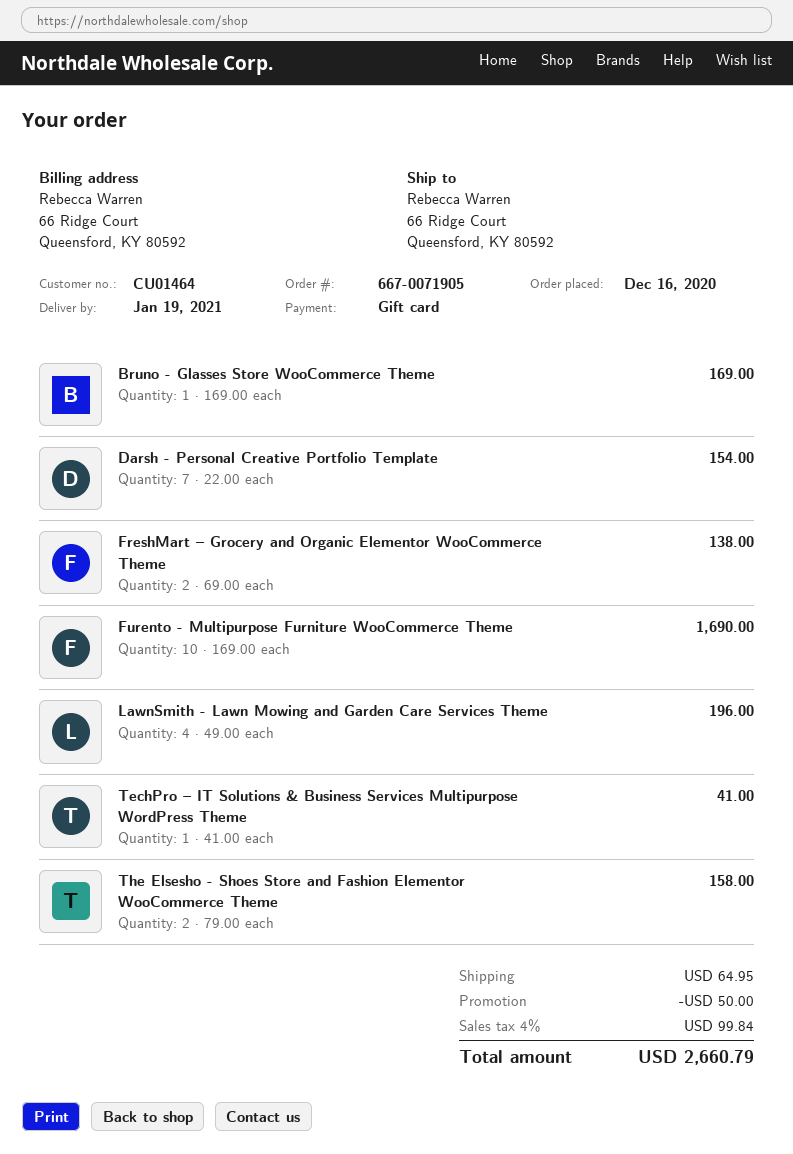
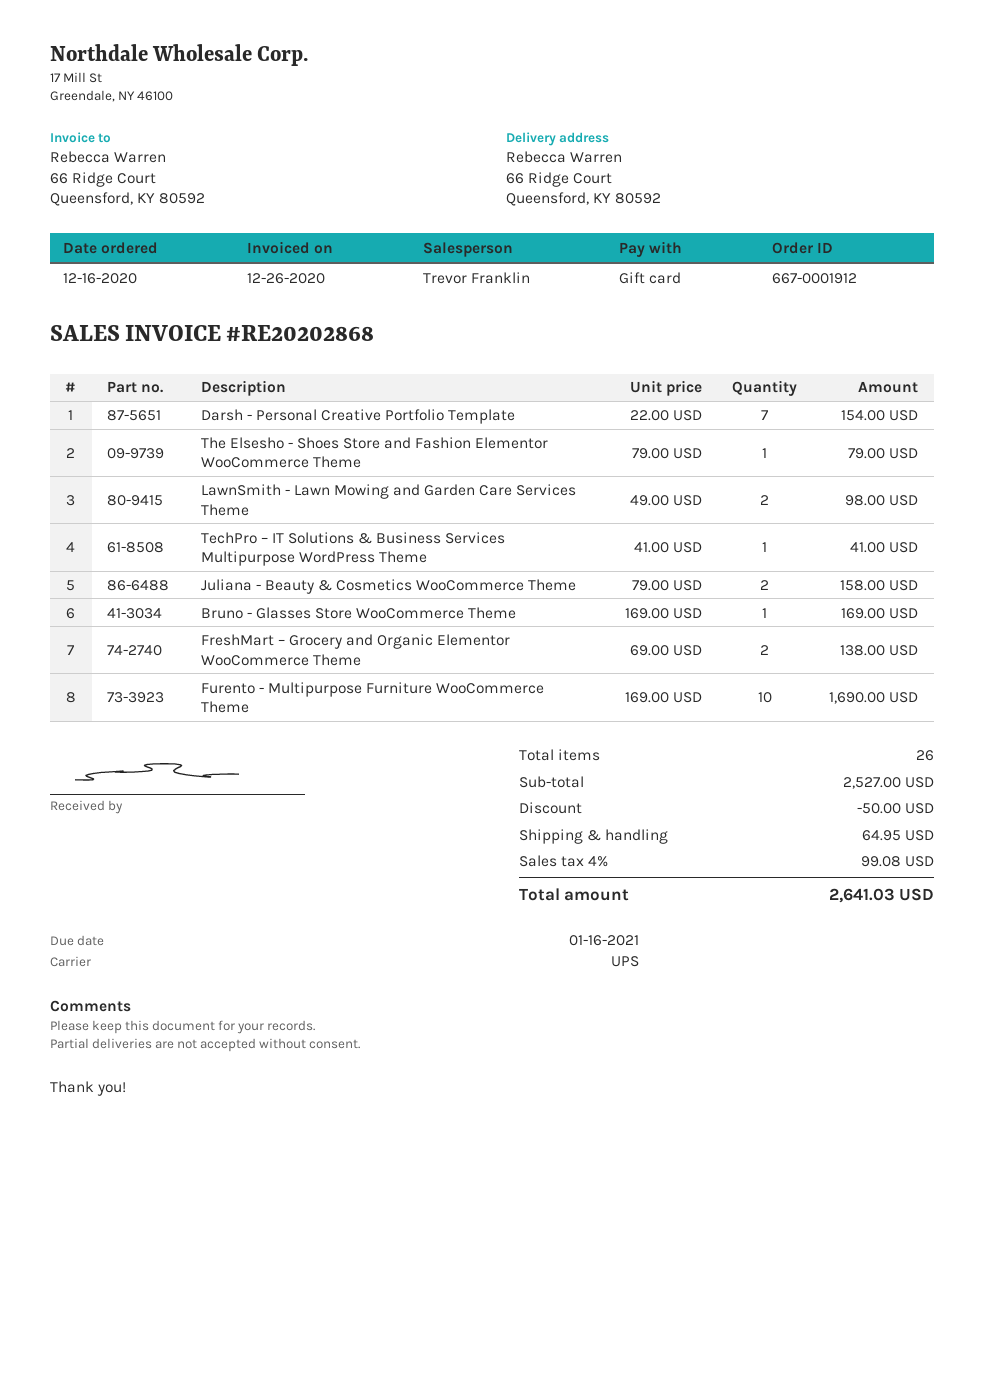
order number: 667-0071905 -> 667-0001912
LawnSmith - Lawn Mowing and Garden Care Services Theme: 4 x 49.00 = 196.00 -> 2 x 49.00 = 98.00
The Elsesho - Shoes Store and Fashion Elementor WooCommerce Theme: 2 x 79.00 = 158.00 -> 1 x 79.00 = 79.00
Juliana - Beauty & Cosmetics WooCommerce Theme: none -> 2 x 79.00 = 158.00
tax: 4% = 99.84 -> 4% = 99.08
total: 2660.79 -> 2641.03

